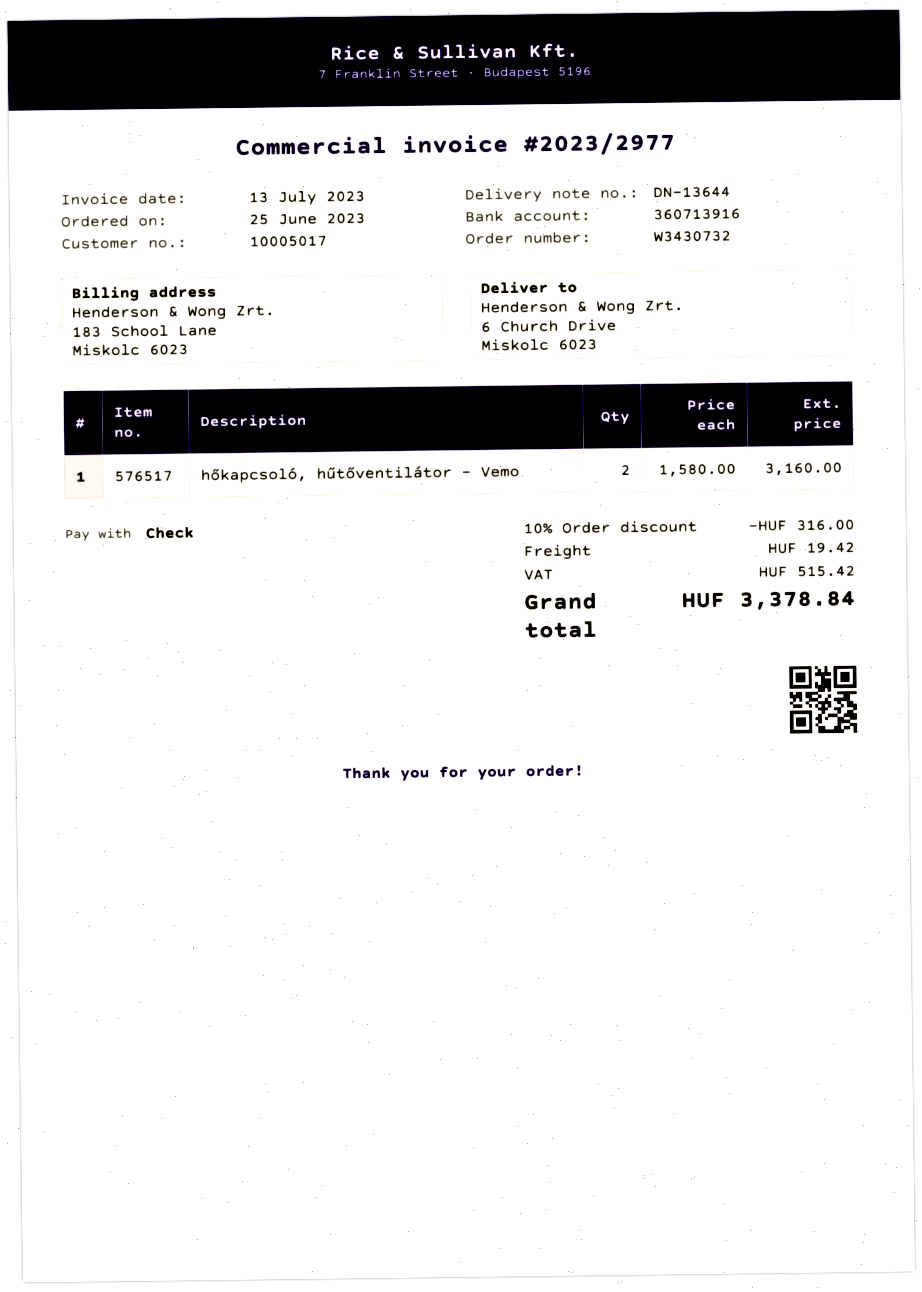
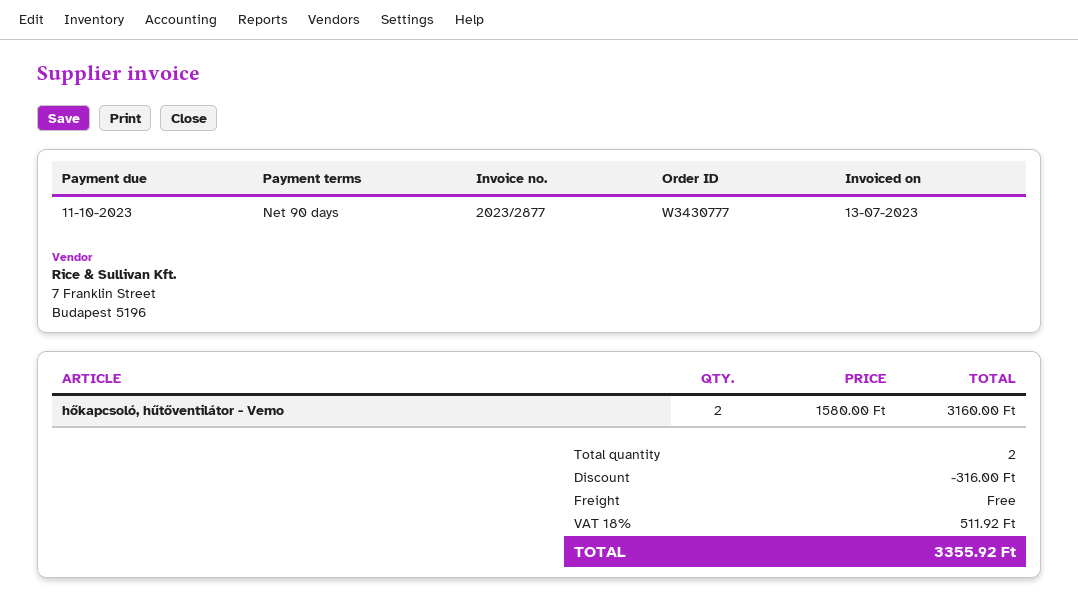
order number: W3430732 -> W3430777
invoice number: 2023/2977 -> 2023/2877
shipping: 19.42 -> 0.00
tax: 515.42 -> 511.92
total: 3378.84 -> 3355.92

